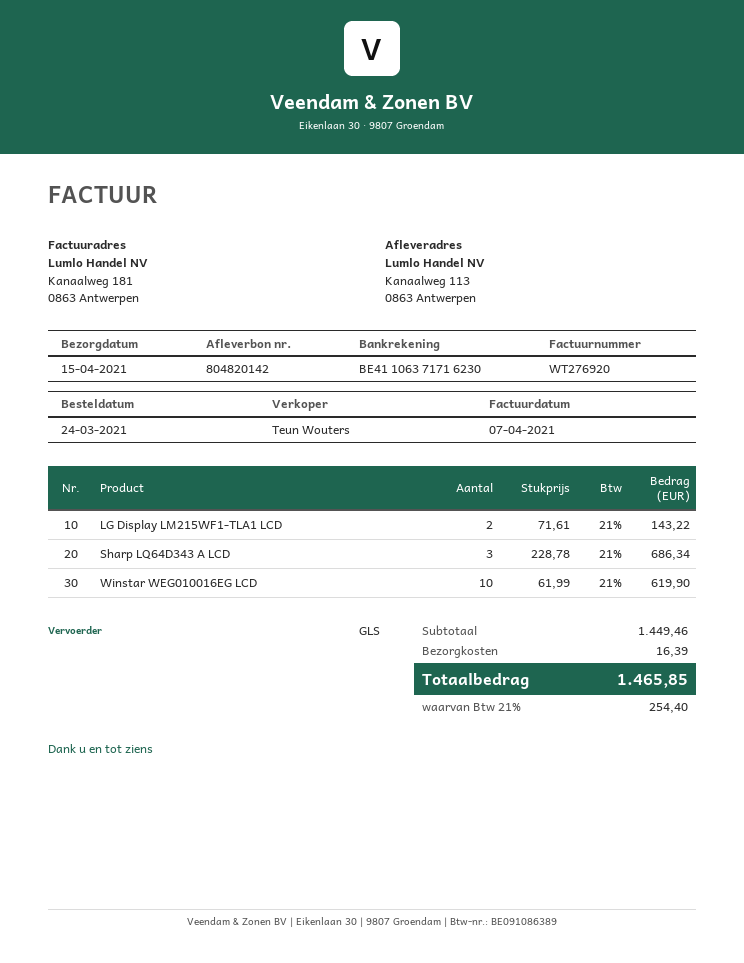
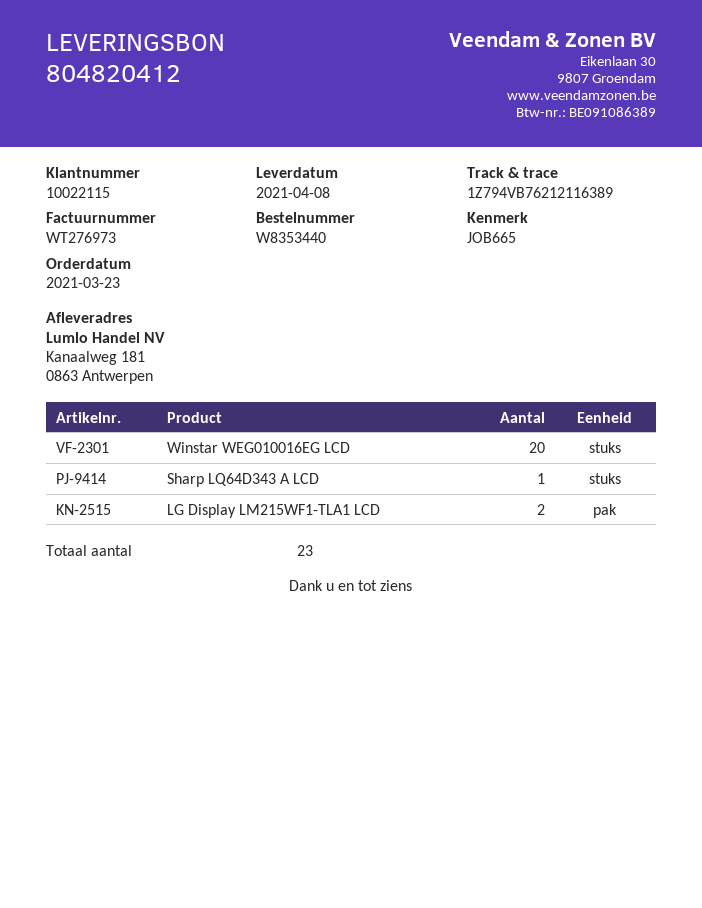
order date: 2021-03-24 -> 2021-03-23
delivery note number: 804820142 -> 804820412
delivery date: 2021-04-15 -> 2021-04-08
invoice number: WT276920 -> WT276973
ship to: Kanaalweg 113, 0863 Antwerpen -> Kanaalweg 181, 0863 Antwerpen
Sharp LQ64D343 A LCD: 3 -> 1
Winstar WEG010016EG LCD: 10 -> 20

